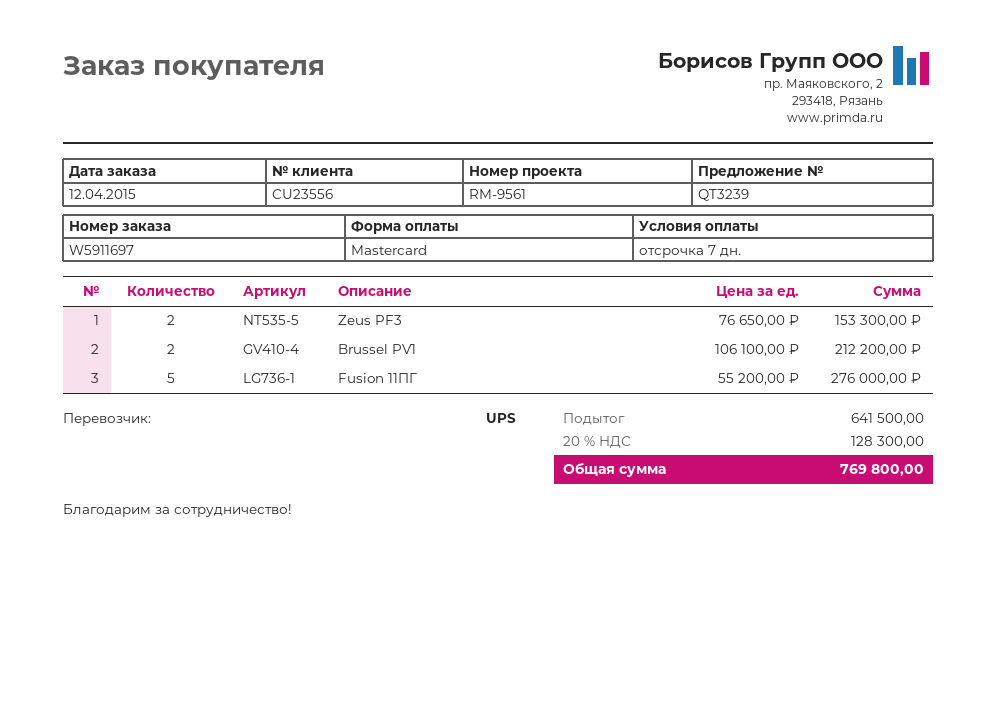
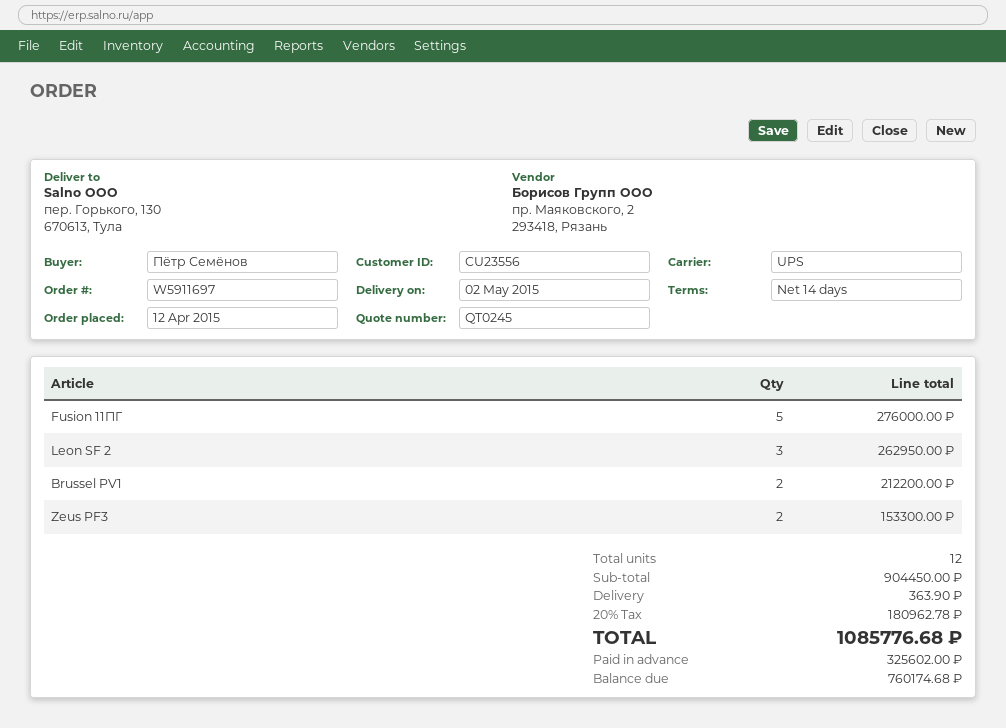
quote number: QT3239 -> QT0245
payment terms: 7 days -> 14 days
Leon SF 2: none -> 3 for 262950.00
subtotal: 641500.00 -> 904450.00
shipping: none -> 363.90
tax: 20% = 128300.00 -> 20% = 180962.78
total: 769800.00 -> 1085776.68

